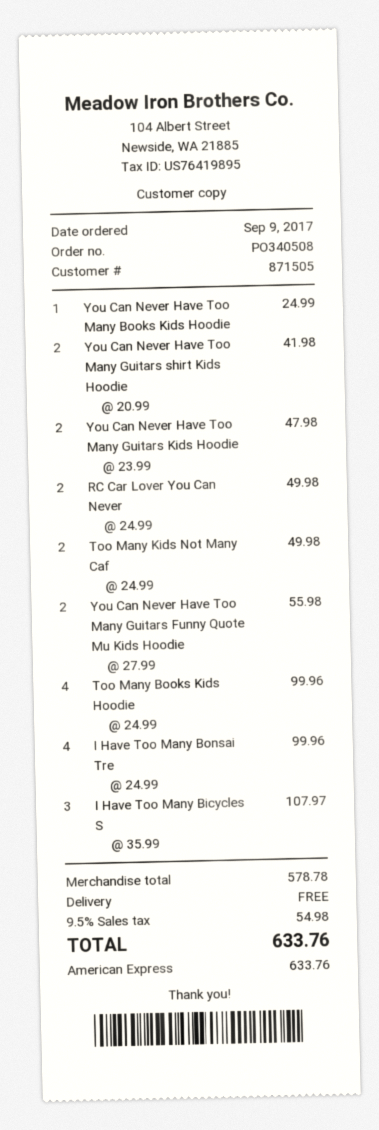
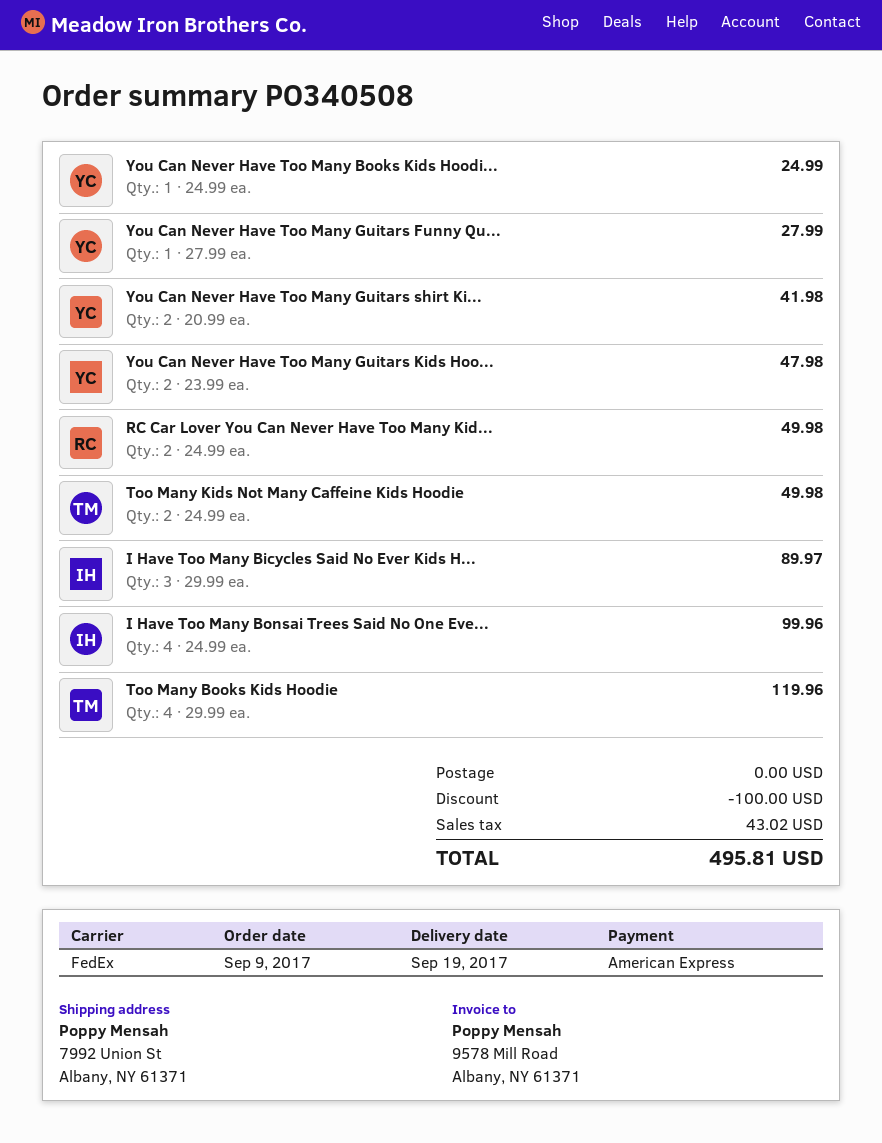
You Can Never Have Too Many Guitars Funny Quote Mu Kids Hoodie: 2 x 27.99 = 55.98 -> 1 x 27.99 = 27.99
Too Many Books Kids Hoodie: 4 x 24.99 = 99.96 -> 4 x 29.99 = 119.96
I Have Too Many Bicycles S: 3 x 35.99 = 107.97 -> 3 x 29.99 = 89.97
discount: none -> 100.00
tax: 54.98 -> 43.02
total: 633.76 -> 495.81

